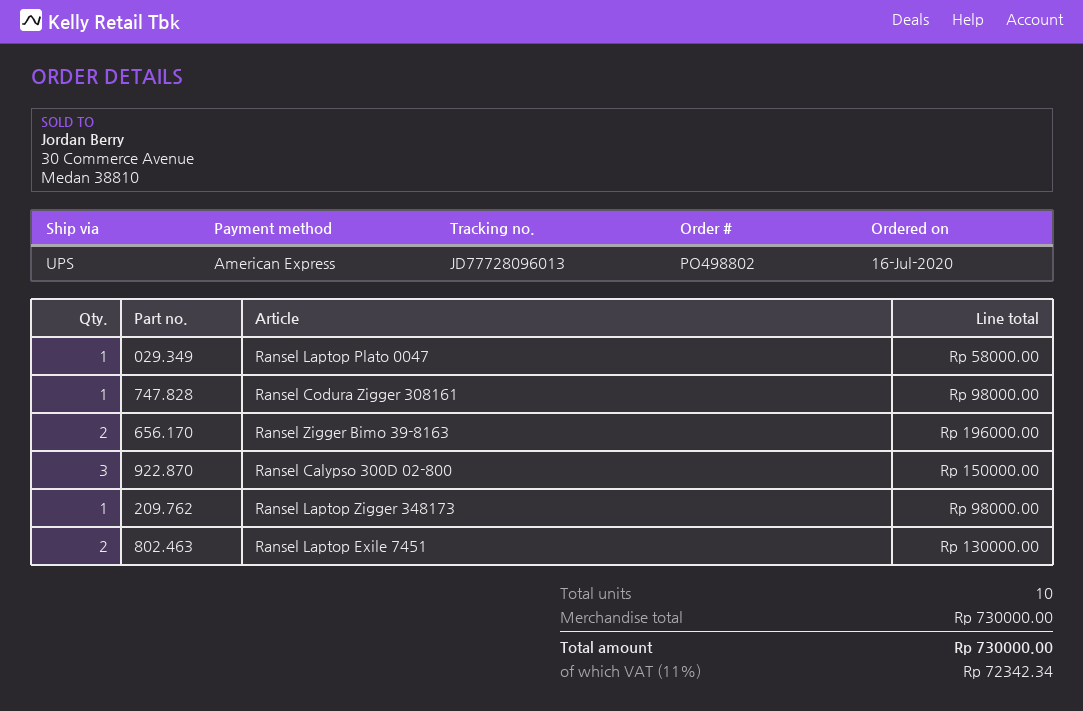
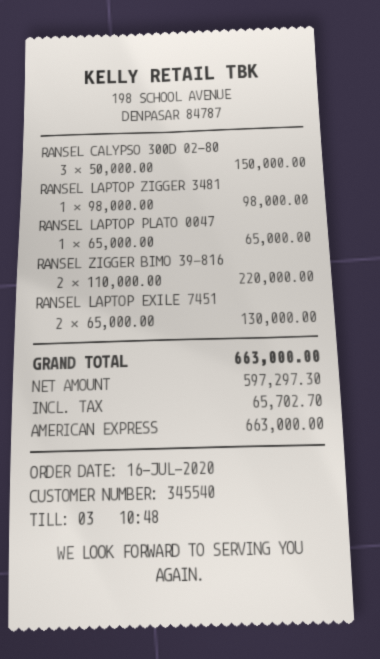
Ransel Laptop Plato 0047: 1 for 58000.00 -> 1 for 65000.00
Ransel Codura Zigger 308161: 1 for 98000.00 -> none
Ransel Zigger Bimo 39-8163: 2 for 196000.00 -> 2 for 220000.00
tax: 72342.34 -> 65702.70
total: 730000.00 -> 663000.00

